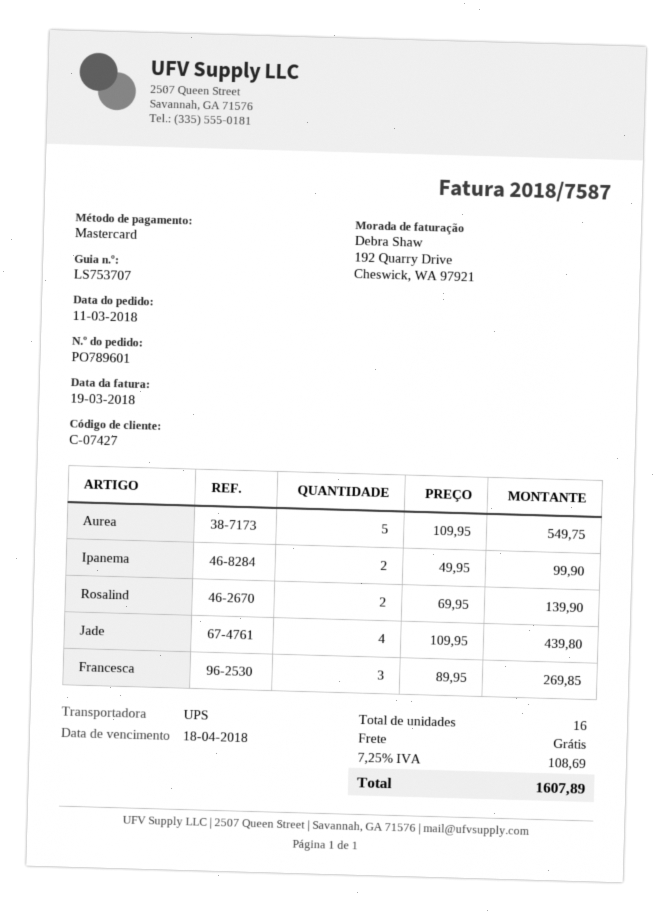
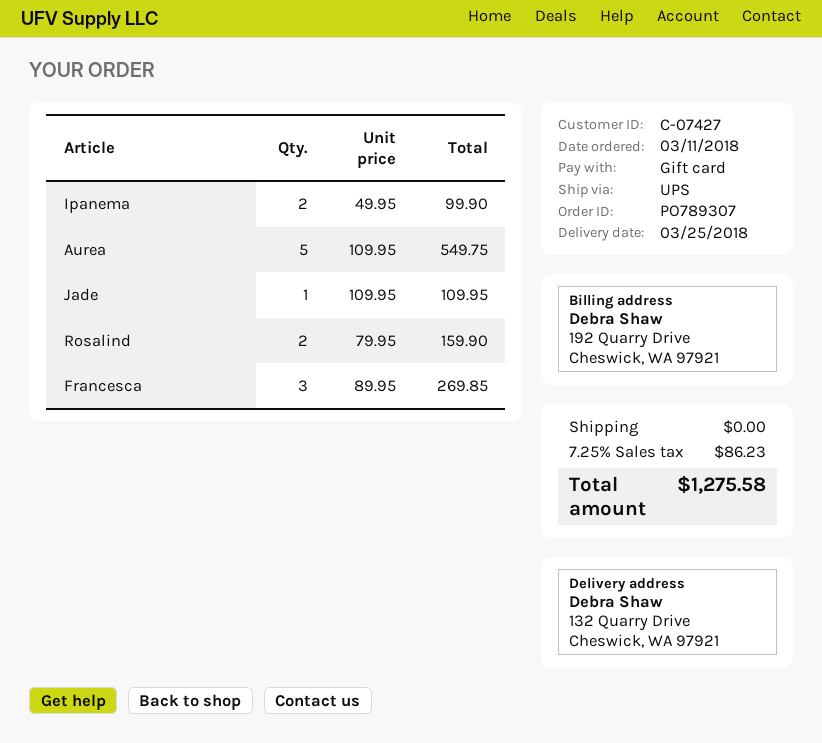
order number: PO789601 -> PO789307
payment method: Mastercard -> gift card
Rosalind: 2 x 69.95 = 139.90 -> 2 x 79.95 = 159.90
Jade: 4 x 109.95 = 439.80 -> 1 x 109.95 = 109.95
tax: 7.25% = 108.69 -> 7.25% = 86.23
total: 1607.89 -> 1275.58

